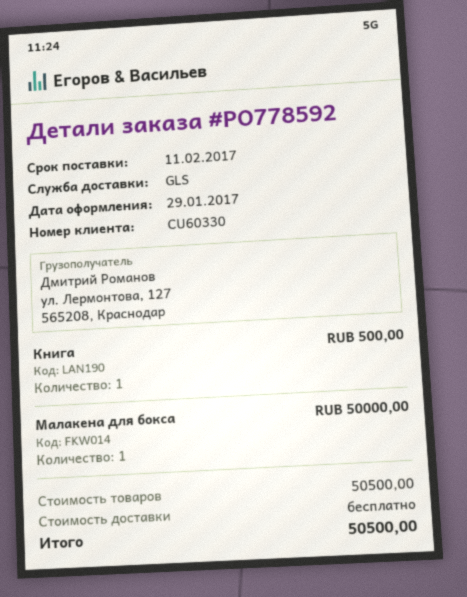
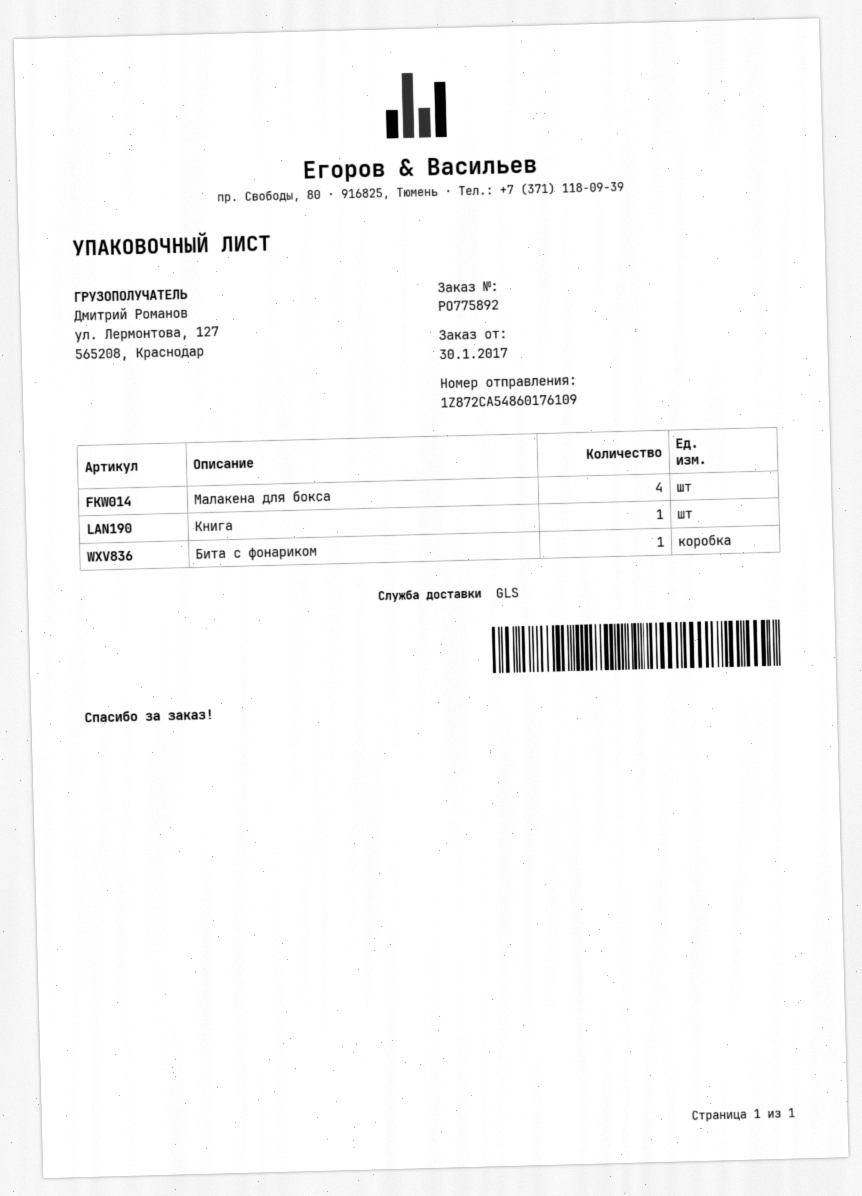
order number: PO778592 -> PO775892
order date: 2017-01-29 -> 2017-01-30
Малакена для бокса: 1 -> 4
Бита с фонариком: none -> 1

